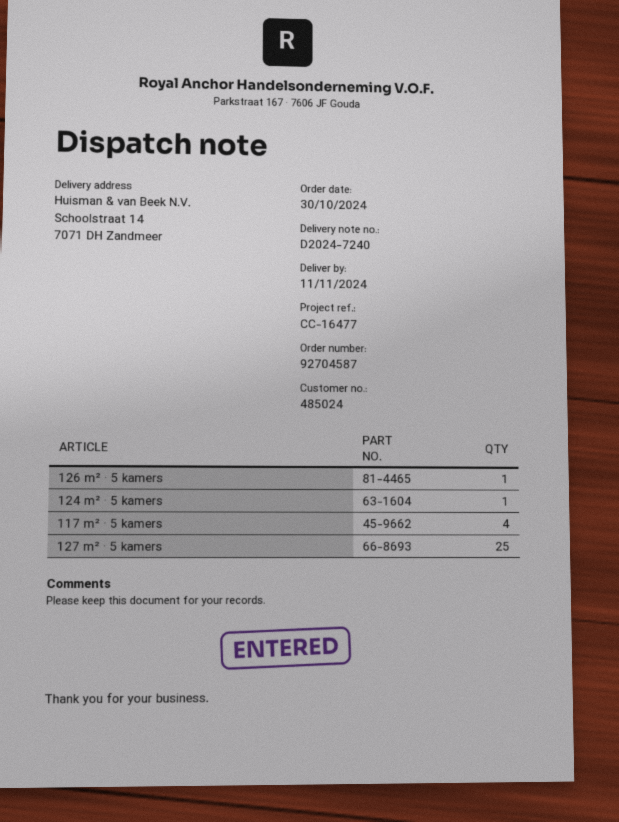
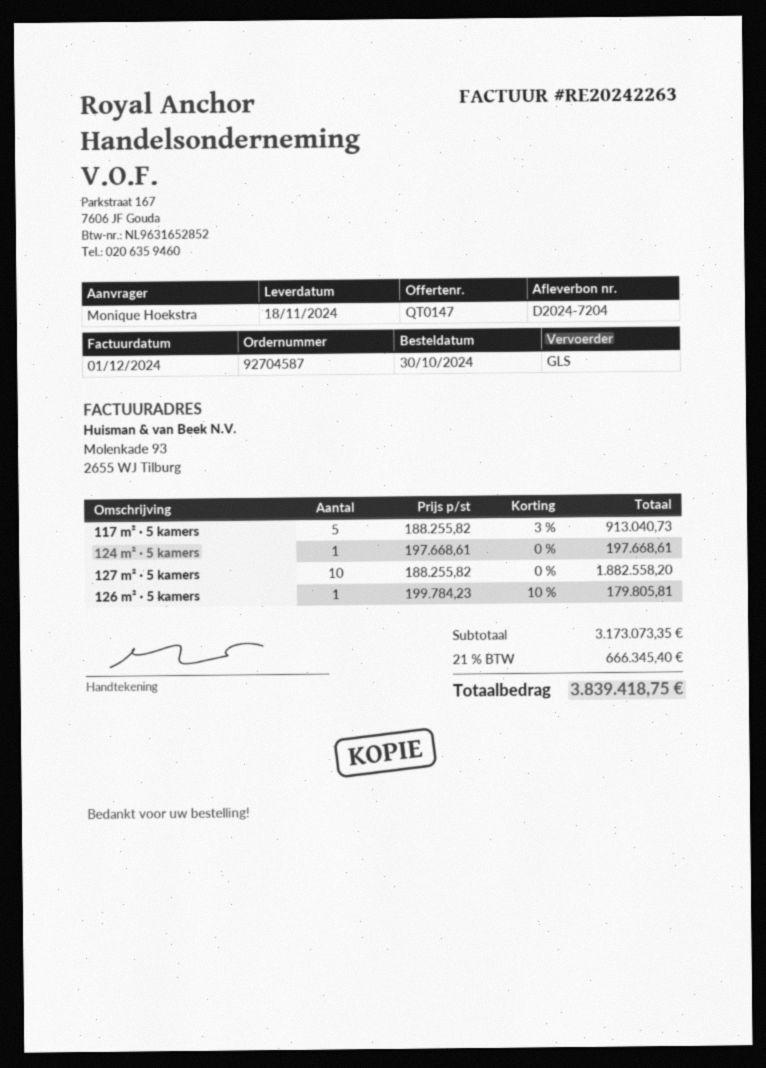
delivery note number: D2024-7240 -> D2024-7204
delivery date: 2024-11-11 -> 2024-11-18
117 m² · 5 kamers: 4 -> 5
127 m² · 5 kamers: 25 -> 10

